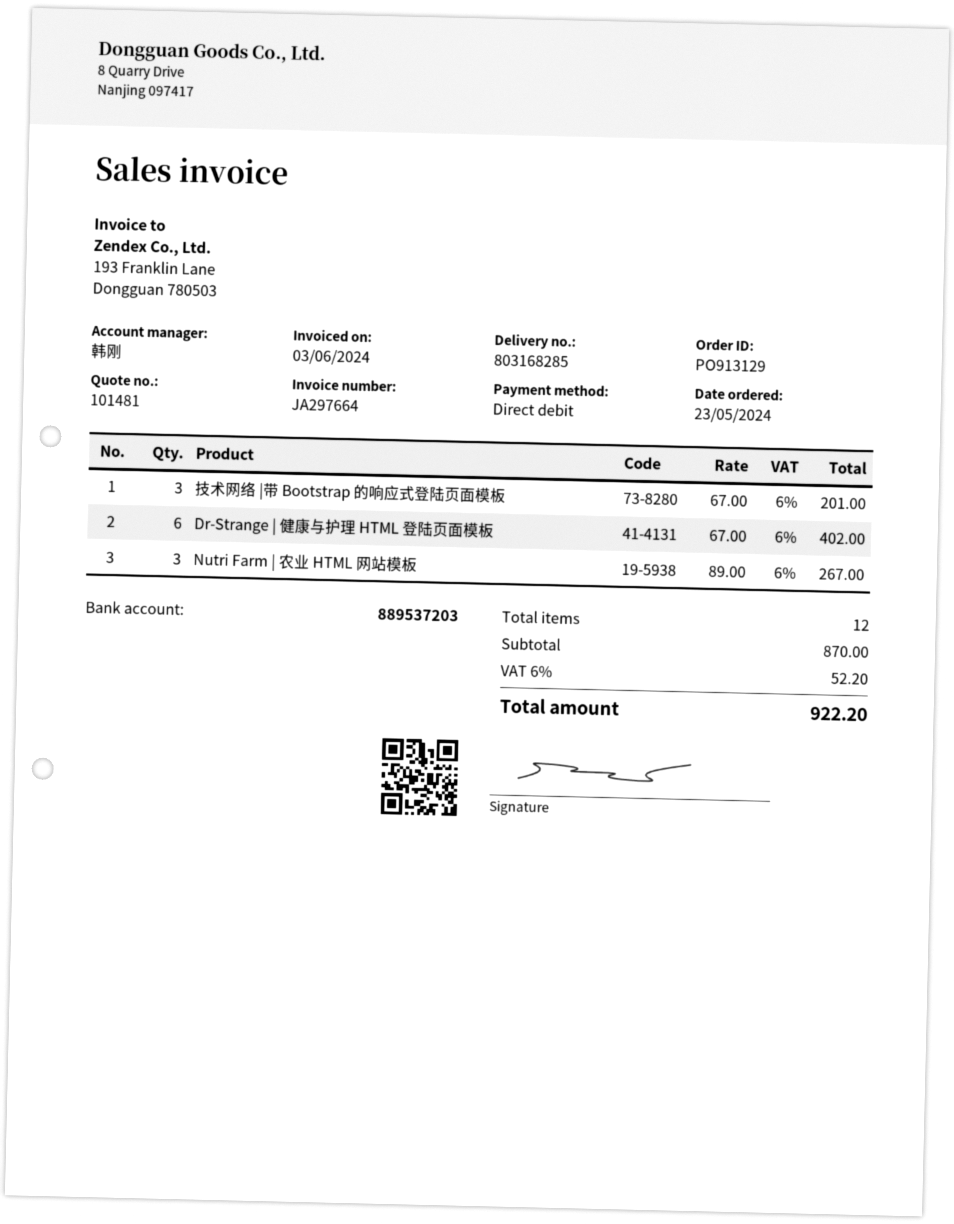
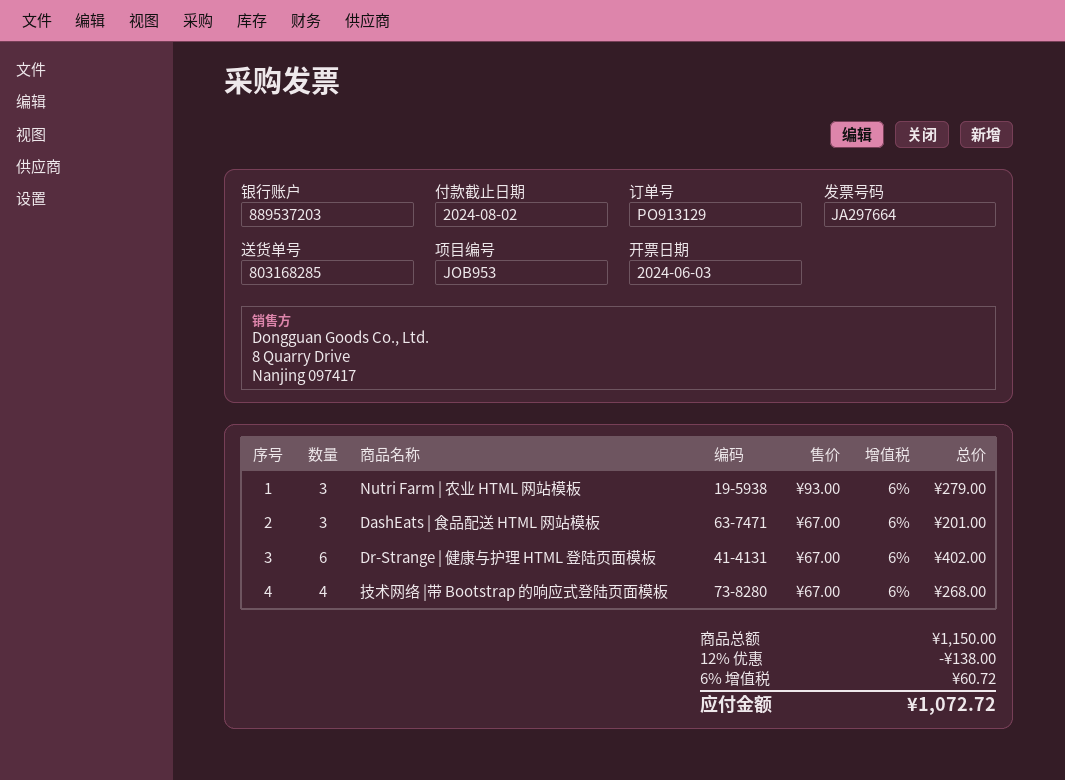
技术网络 |带 Bootstrap 的响应式登陆页面模板: 3 x 67.00 = 201.00 -> 4 x 67.00 = 268.00
Nutri Farm | 农业 HTML 网站模板: 3 x 89.00 = 267.00 -> 3 x 93.00 = 279.00
DashEats | 食品配送 HTML 网站模板: none -> 3 x 67.00 = 201.00
subtotal: 870.00 -> 1150.00
discount: none -> 12% = 138.00
tax: 6% = 52.20 -> 6% = 60.72
total: 922.20 -> 1072.72

